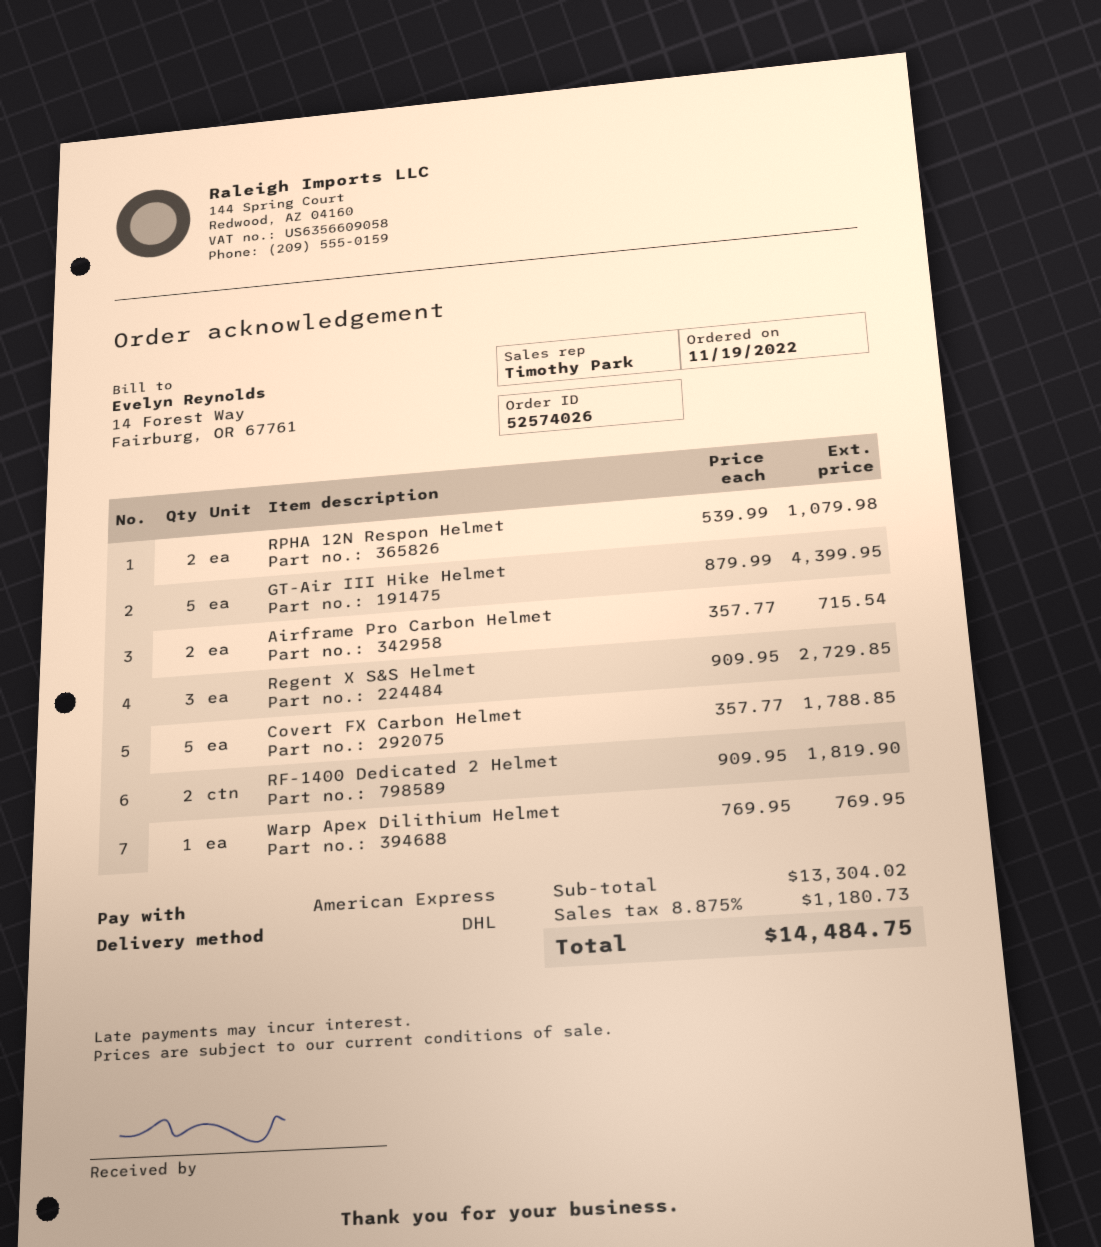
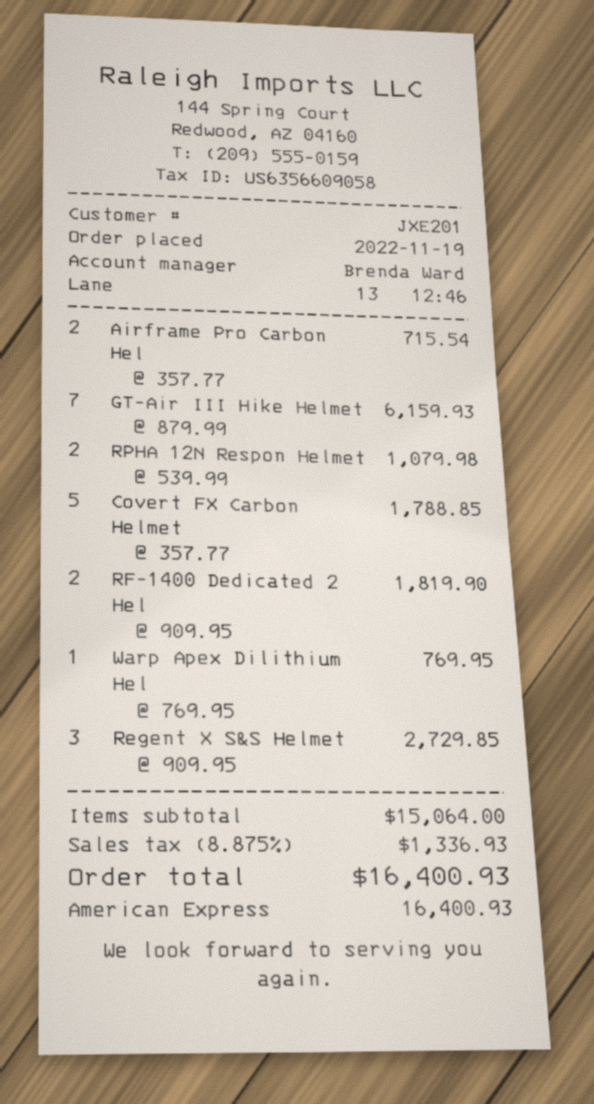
sales rep: Timothy Park -> Brenda Ward
GT-Air III Hike Helmet: 5 x 879.99 = 4399.95 -> 7 x 879.99 = 6159.93
subtotal: 13304.02 -> 15064.00
tax: 8.875% = 1180.73 -> 8.875% = 1336.93
total: 14484.75 -> 16400.93

